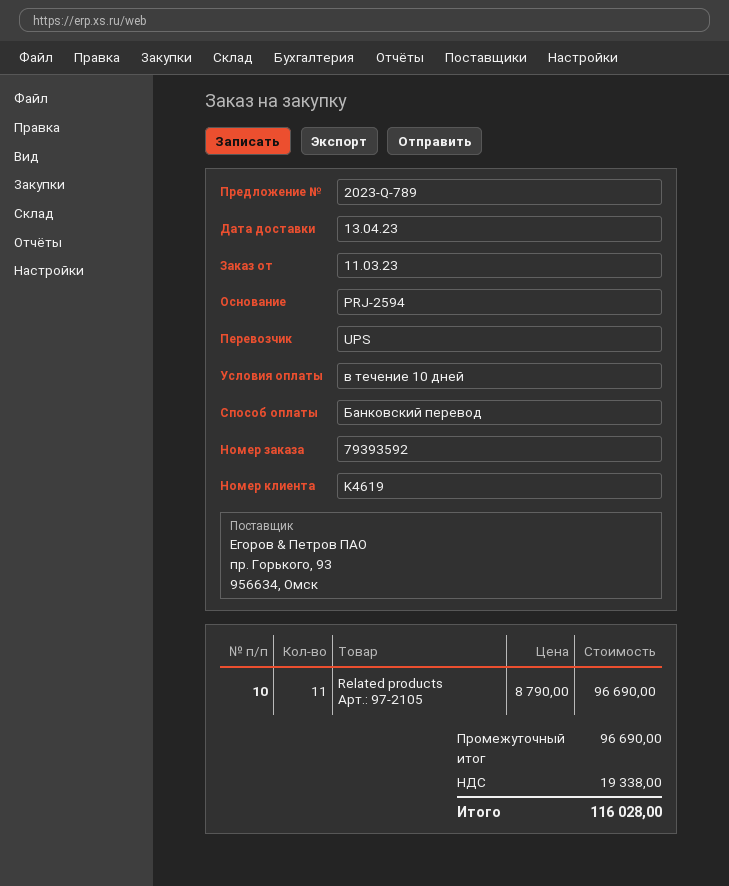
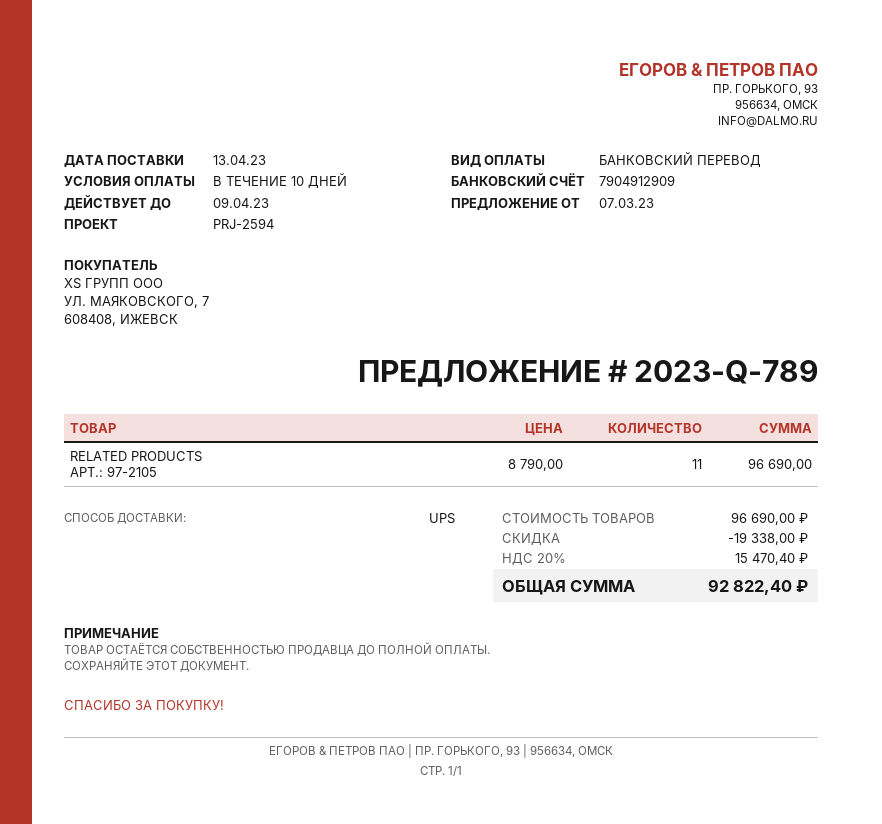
discount: none -> 19338.00
tax: 19338.00 -> 15470.40
total: 116028.00 -> 92822.40

